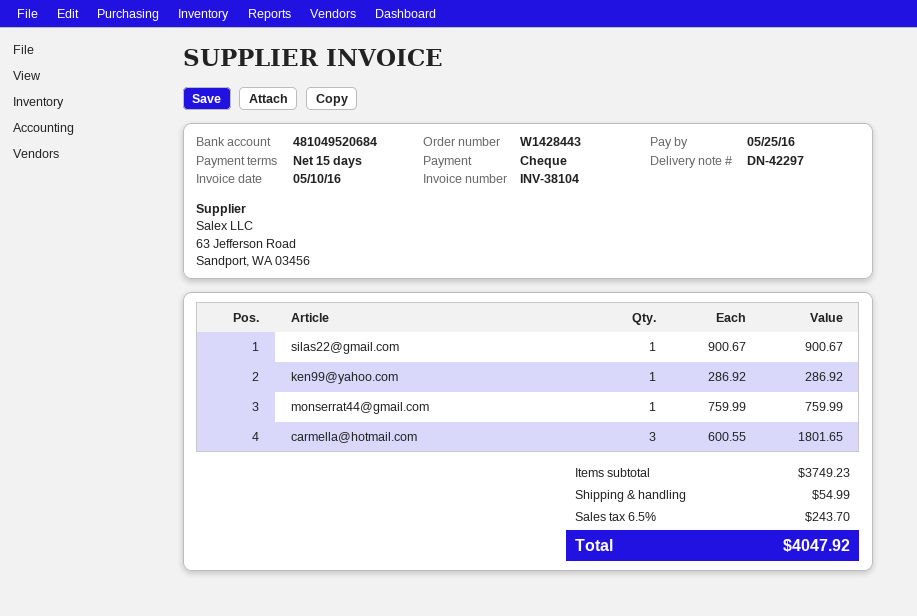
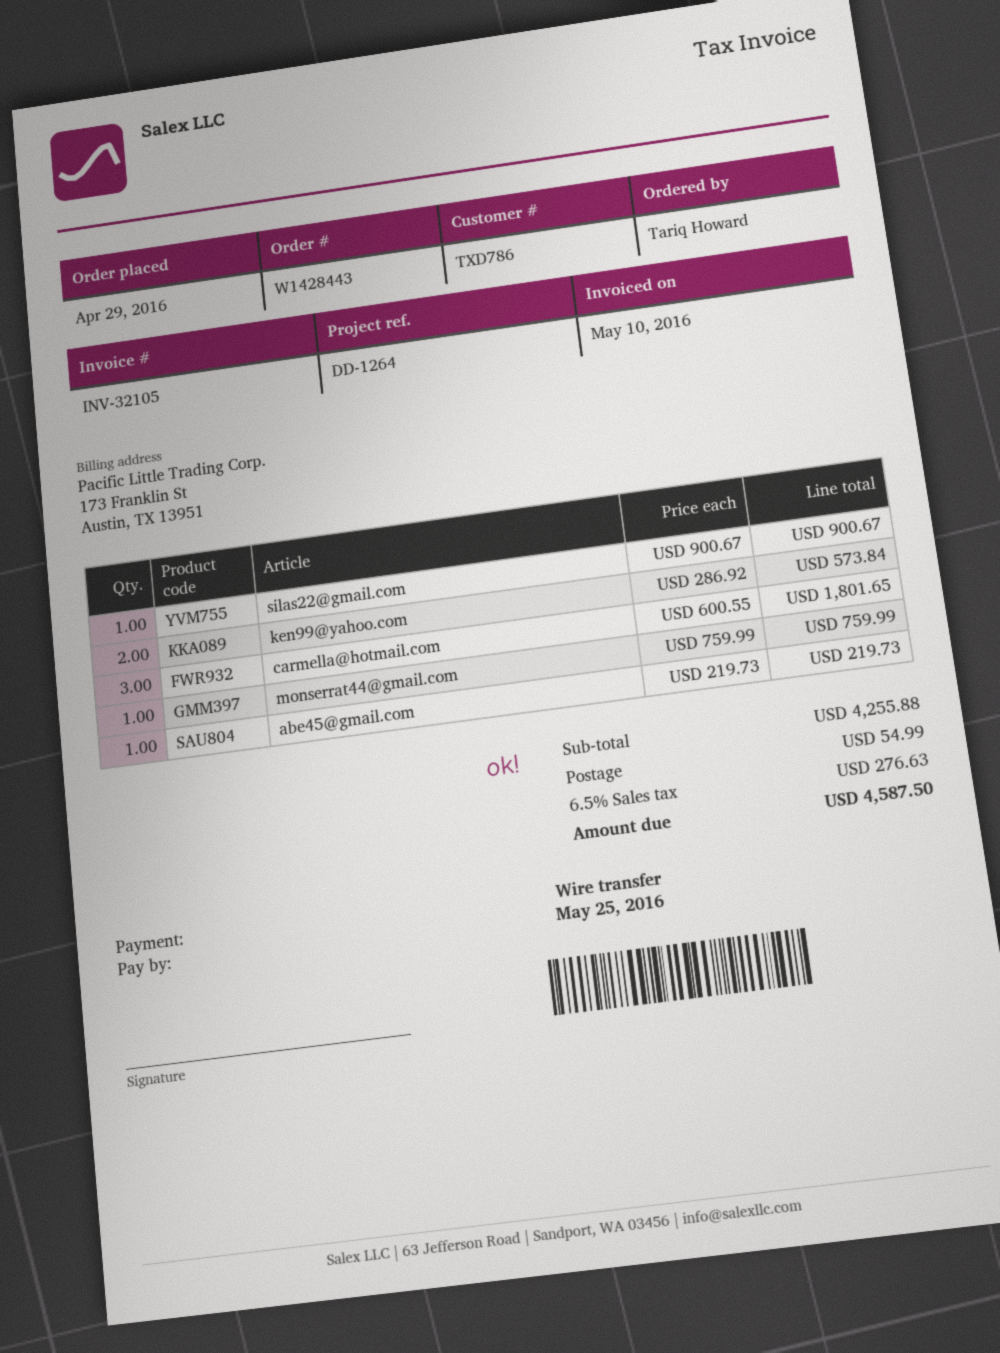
invoice number: INV-38104 -> INV-32105
payment method: cheque -> bank transfer
ken99@yahoo.com: 1 x 286.92 = 286.92 -> 2 x 286.92 = 573.84
abe45@gmail.com: none -> 1 x 219.73 = 219.73
subtotal: 3749.23 -> 4255.88
tax: 6.5% = 243.70 -> 6.5% = 276.63
total: 4047.92 -> 4587.50

